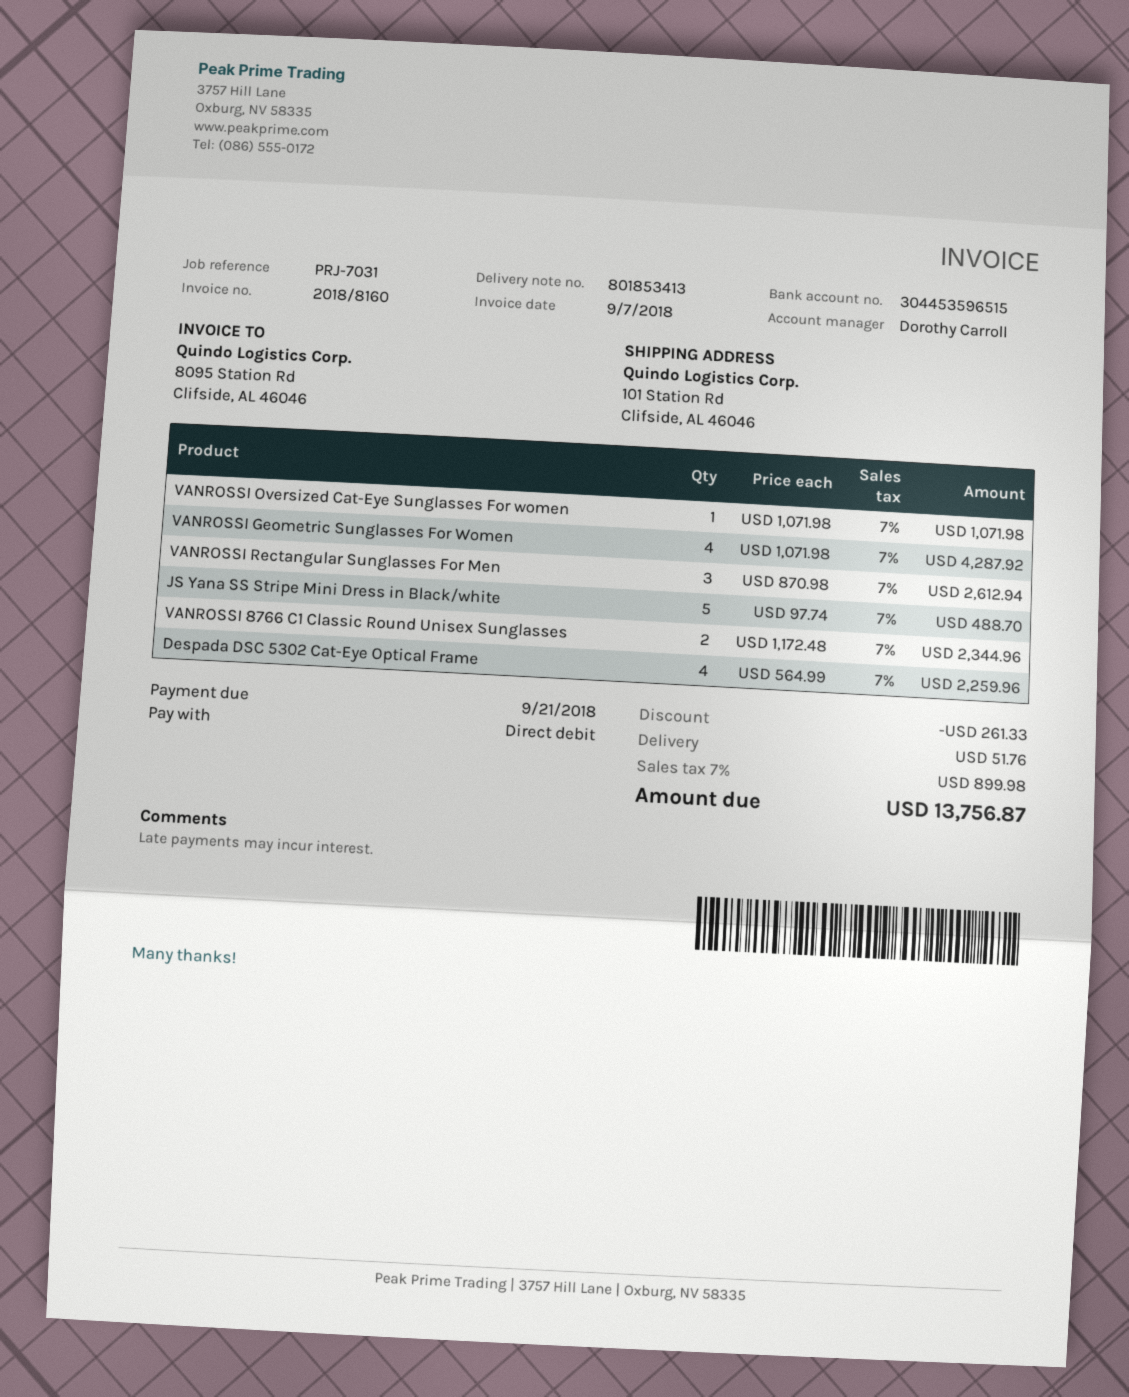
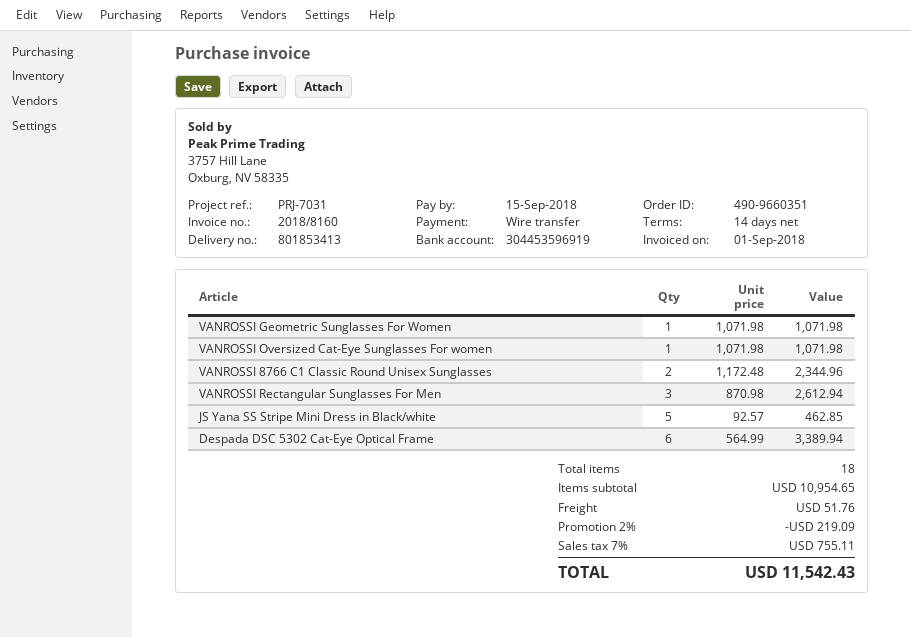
invoice date: 2018-09-07 -> 2018-09-01
due date: 2018-09-21 -> 2018-09-15
payment method: direct debit -> bank transfer
bank account: 304453596515 -> 304453596919
VANROSSI Geometric Sunglasses For Women: 4 x 1071.98 = 4287.92 -> 1 x 1071.98 = 1071.98
JS Yana SS Stripe Mini Dress in Black/white: 5 x 97.74 = 488.70 -> 5 x 92.57 = 462.85
Despada DSC 5302 Cat-Eye Optical Frame: 4 x 564.99 = 2259.96 -> 6 x 564.99 = 3389.94
discount: 261.33 -> 219.09
tax: 7% = 899.98 -> 7% = 755.11
total: 13756.87 -> 11542.43

